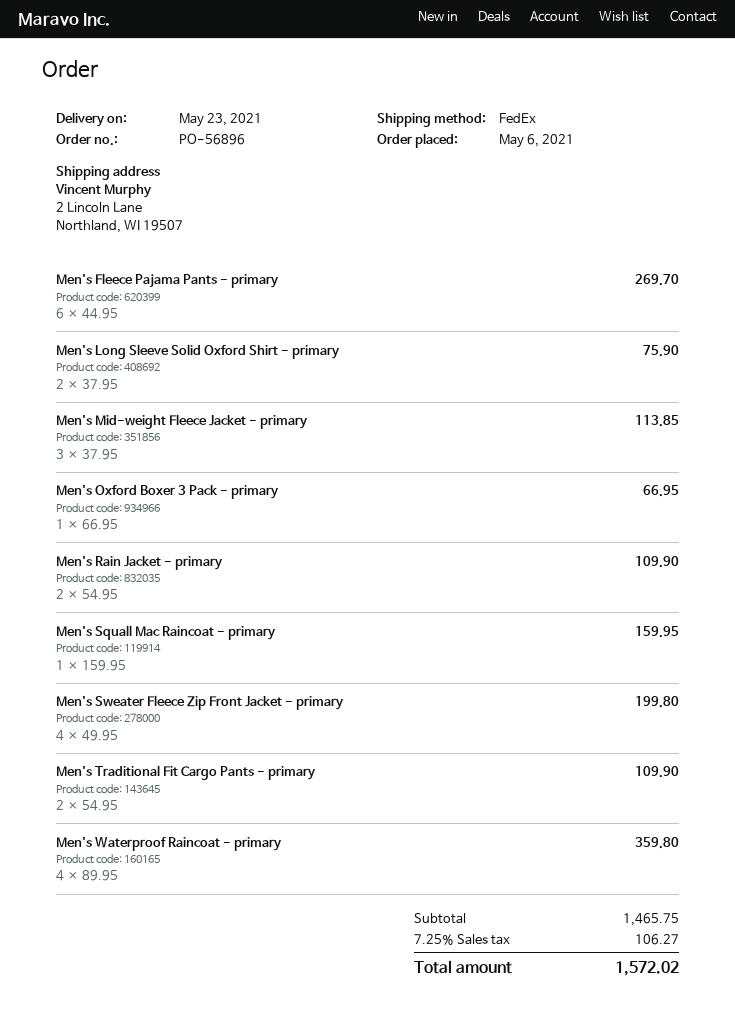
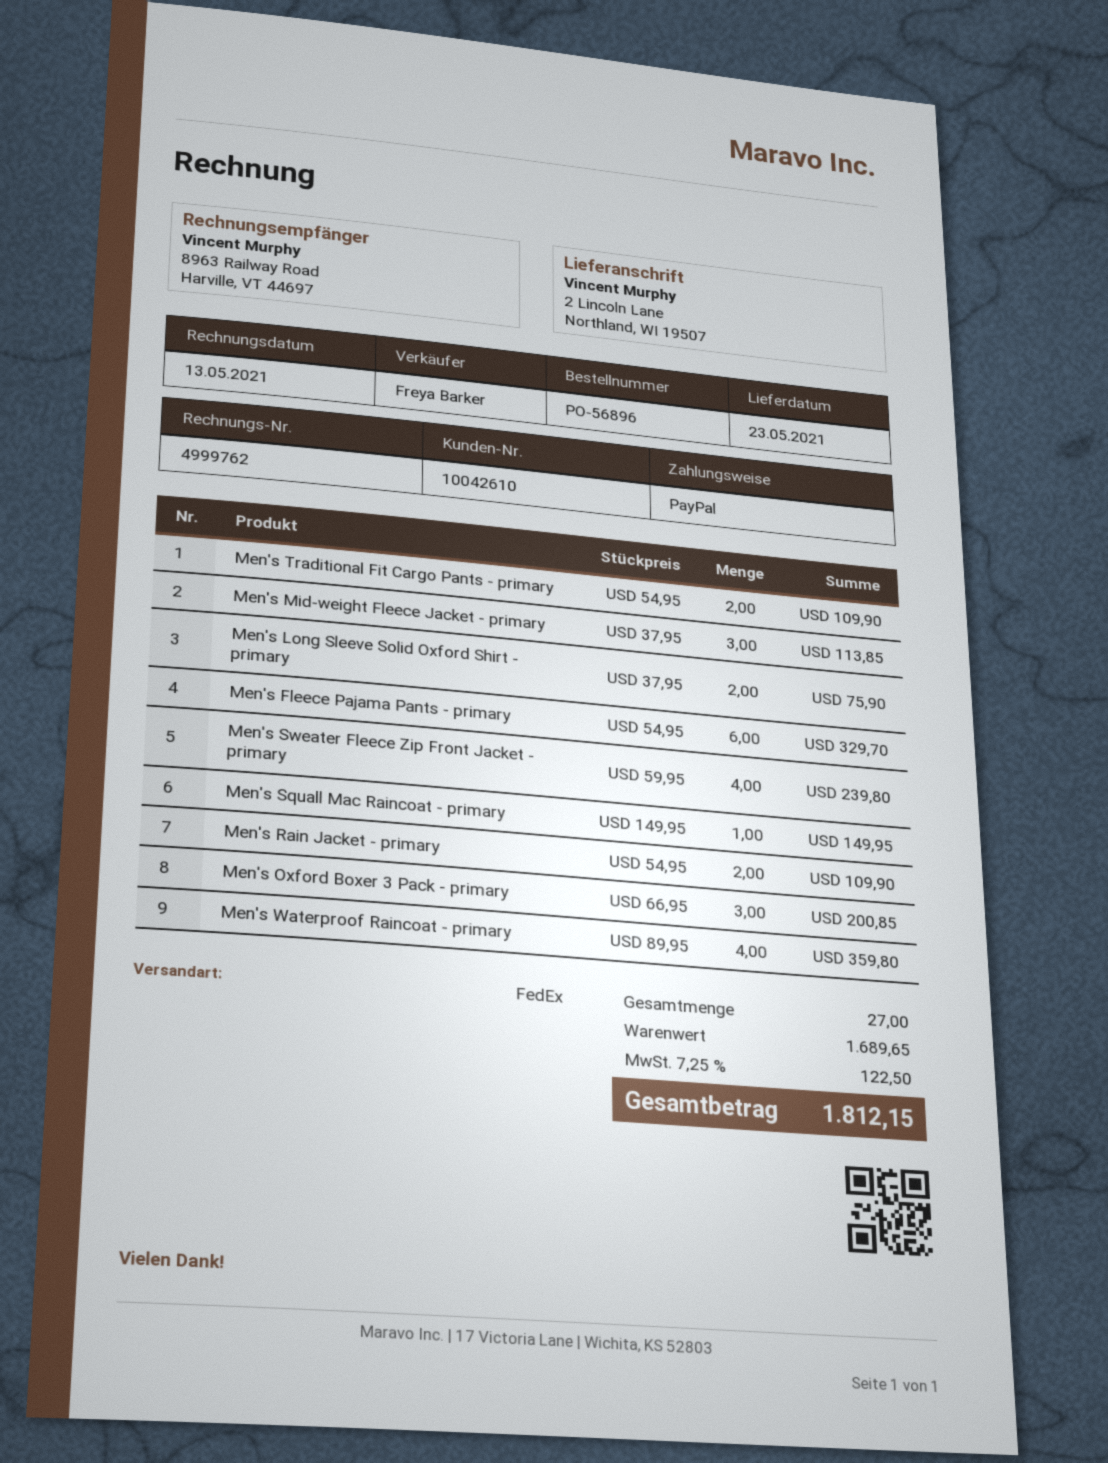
Men's Fleece Pajama Pants - primary: 6 x 44.95 = 269.70 -> 6 x 54.95 = 329.70
Men's Oxford Boxer 3 Pack - primary: 1 x 66.95 = 66.95 -> 3 x 66.95 = 200.85
Men's Squall Mac Raincoat - primary: 1 x 159.95 = 159.95 -> 1 x 149.95 = 149.95
Men's Sweater Fleece Zip Front Jacket - primary: 4 x 49.95 = 199.80 -> 4 x 59.95 = 239.80
subtotal: 1465.75 -> 1689.65
tax: 7.25% = 106.27 -> 7.25% = 122.50
total: 1572.02 -> 1812.15

